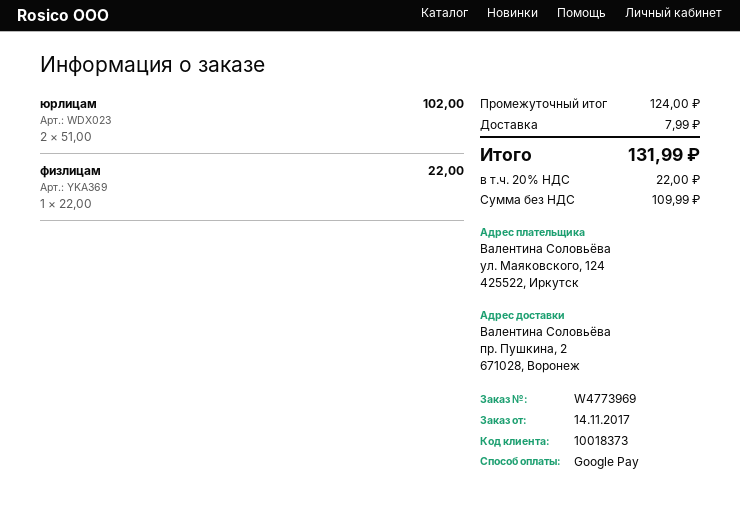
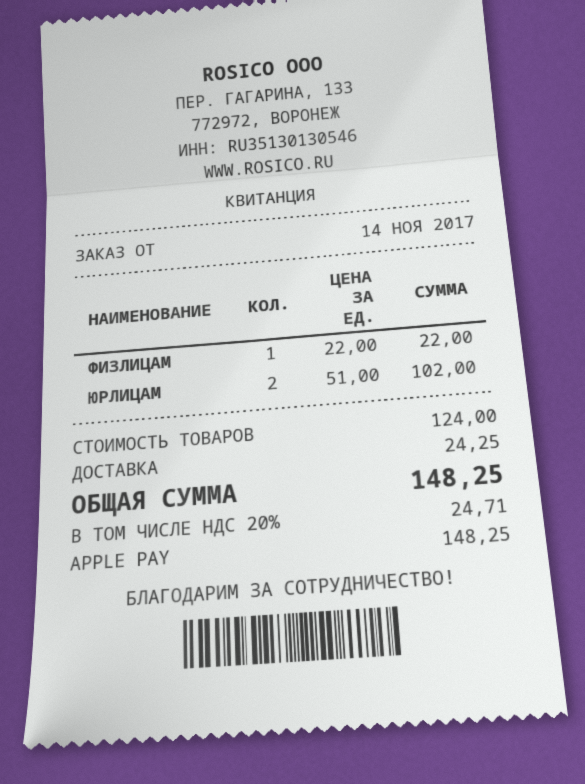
payment method: Google Pay -> Apple Pay
shipping: 7.99 -> 24.25
tax: 20% = 22.00 -> 20% = 24.71
total: 131.99 -> 148.25

